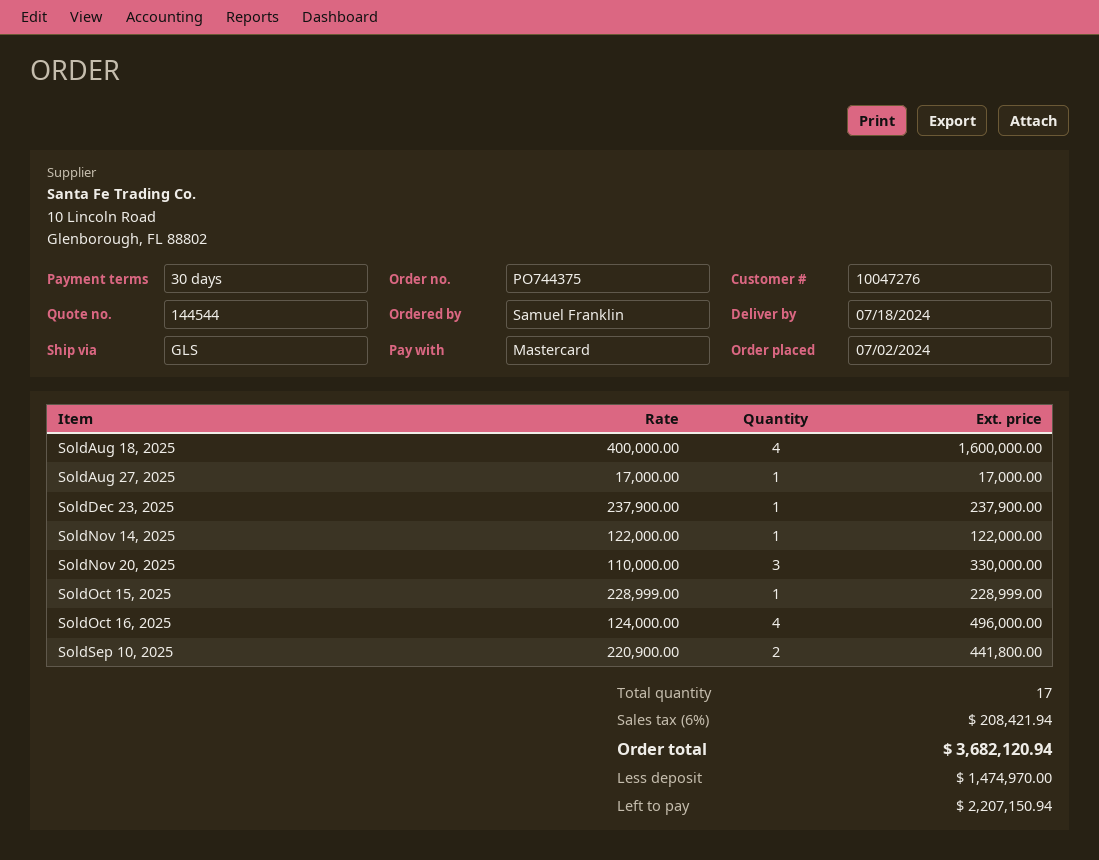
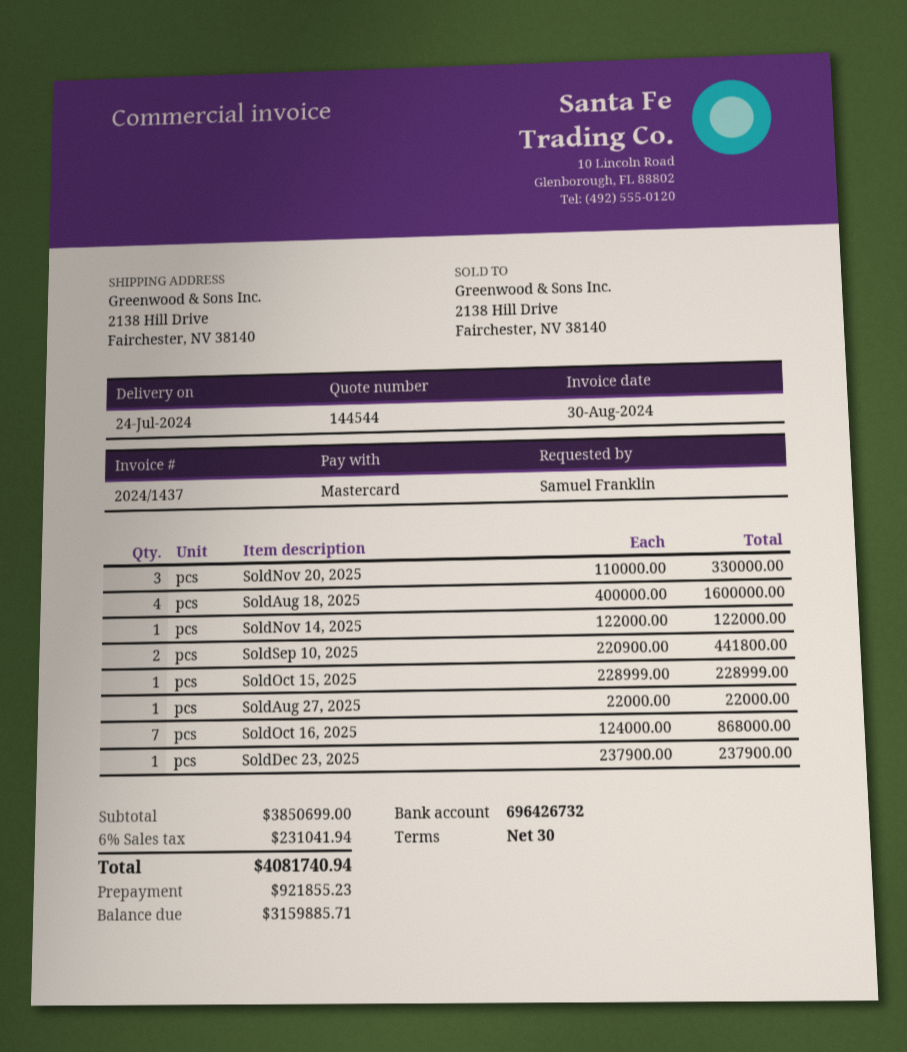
delivery date: 2024-07-18 -> 2024-07-24
SoldAug 27, 2025: 1 x 17000.00 = 17000.00 -> 1 x 22000.00 = 22000.00
SoldOct 16, 2025: 4 x 124000.00 = 496000.00 -> 7 x 124000.00 = 868000.00
tax: 6% = 208421.94 -> 6% = 231041.94
total: 3682120.94 -> 4081740.94
deposit: 1474970.00 -> 921855.23
balance: 2207150.94 -> 3159885.71

